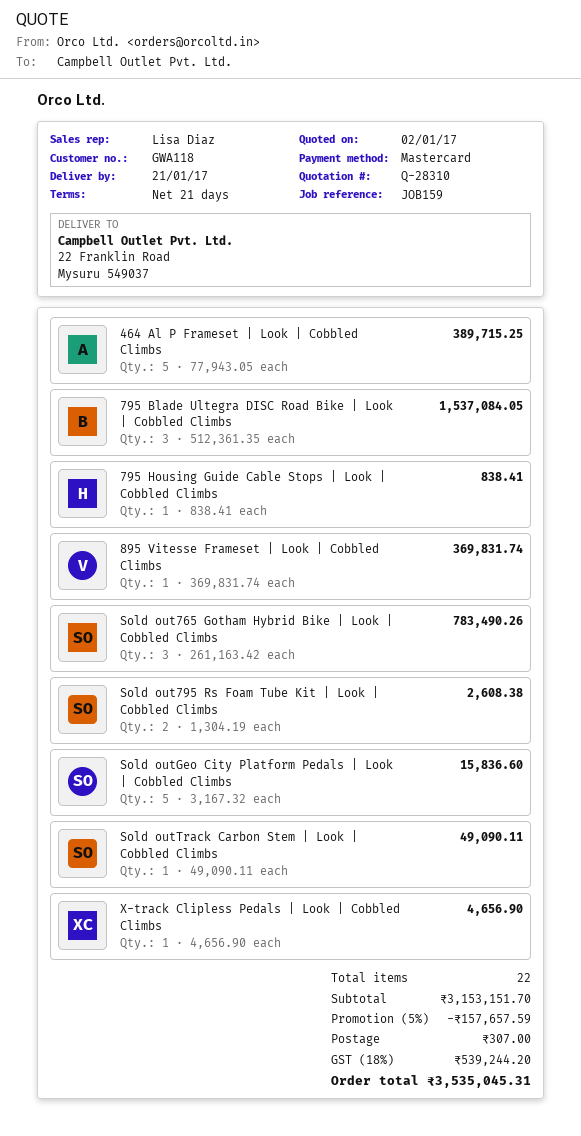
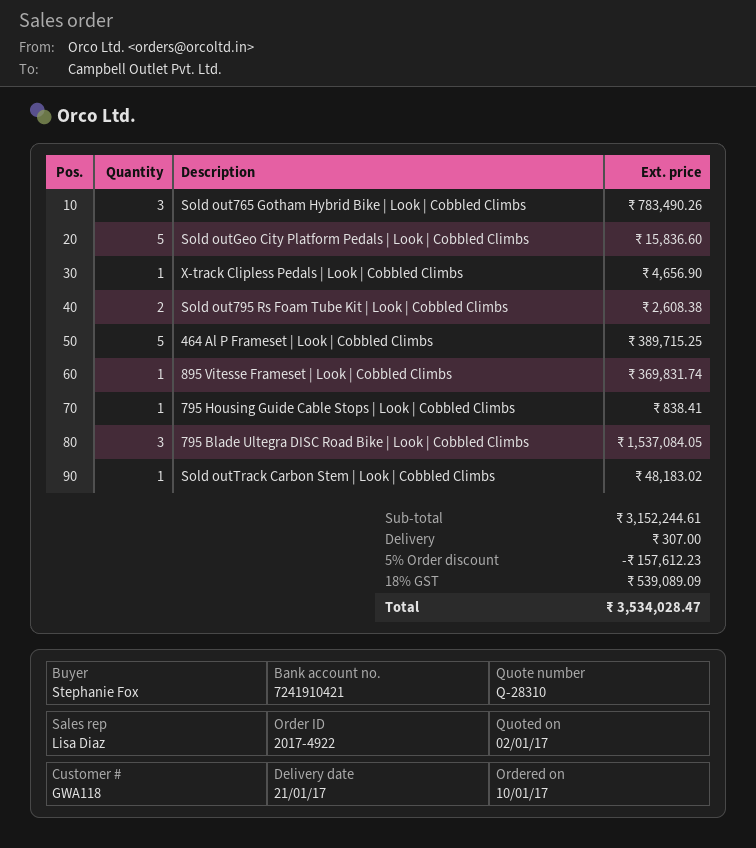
Sold outTrack Carbon Stem | Look | Cobbled Climbs: 1 for 49090.11 -> 1 for 48183.02
subtotal: 3153151.70 -> 3152244.61
discount: 5% = 157657.59 -> 5% = 157612.23
tax: 18% = 539244.20 -> 18% = 539089.09
total: 3535045.31 -> 3534028.47

